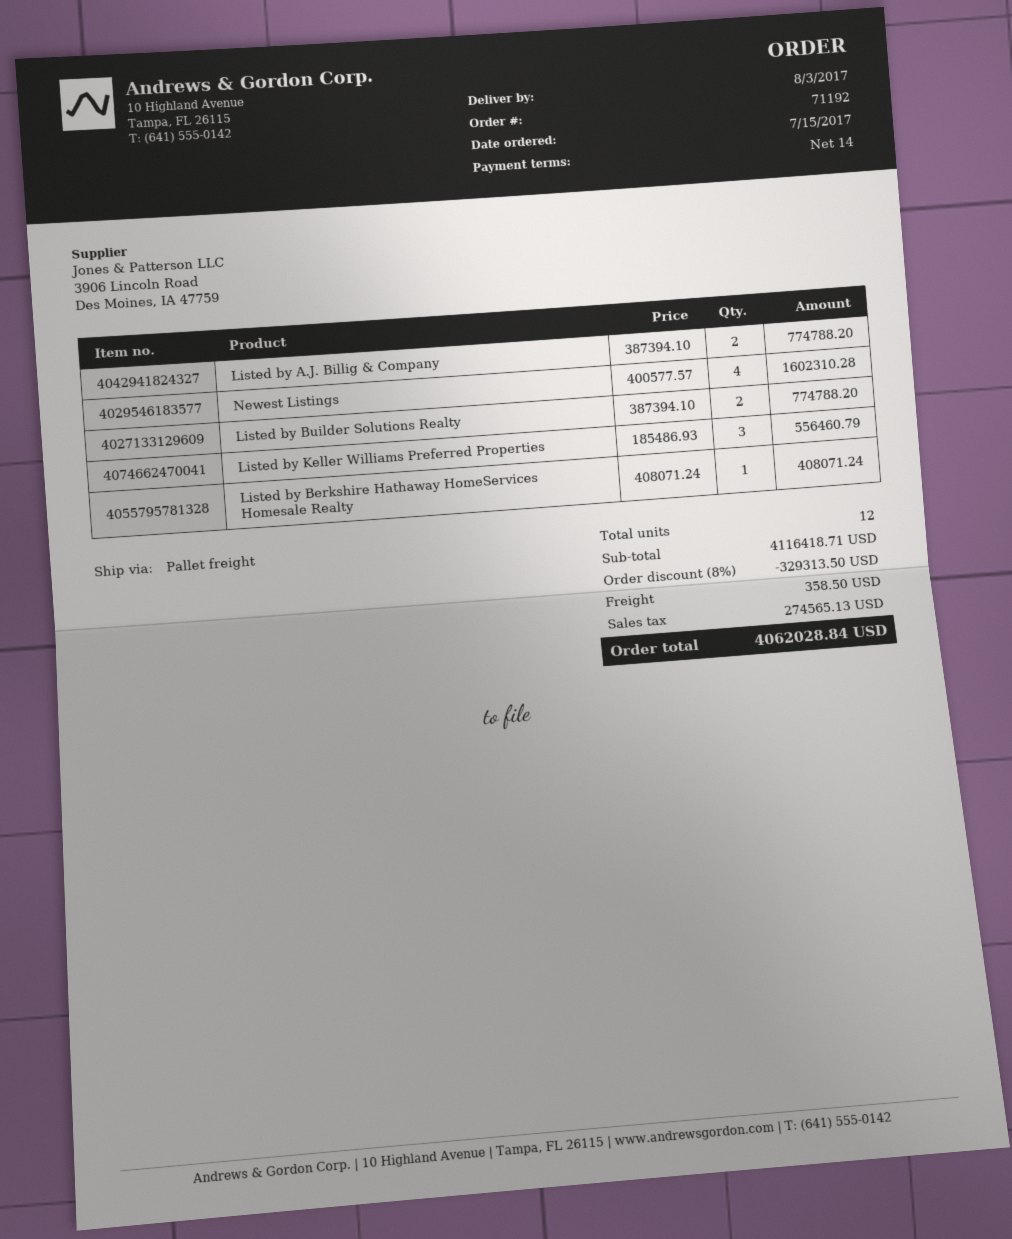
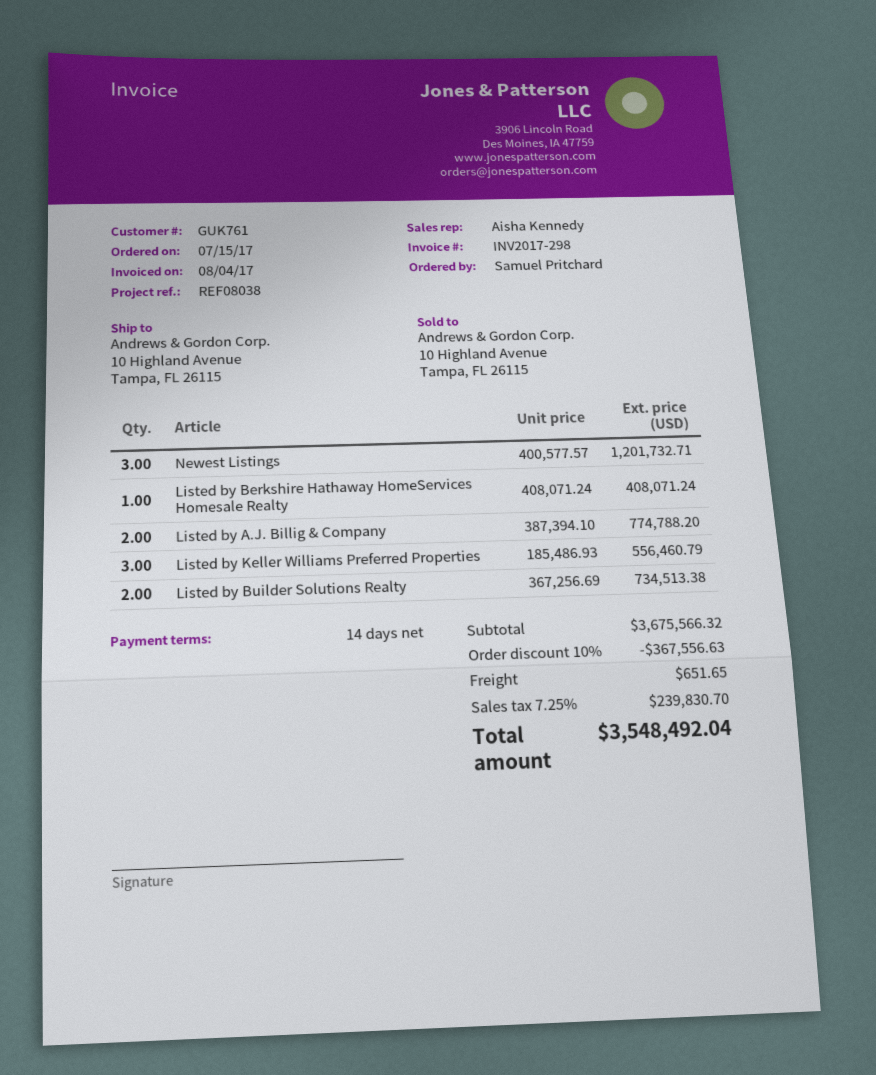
Newest Listings: 4 x 400577.57 = 1602310.28 -> 3 x 400577.57 = 1201732.71
Listed by Builder Solutions Realty: 2 x 387394.10 = 774788.20 -> 2 x 367256.69 = 734513.38
subtotal: 4116418.71 -> 3675566.32
discount: 8% = 329313.50 -> 10% = 367556.63
shipping: 358.50 -> 651.65
tax: 274565.13 -> 239830.70
total: 4062028.84 -> 3548492.04

